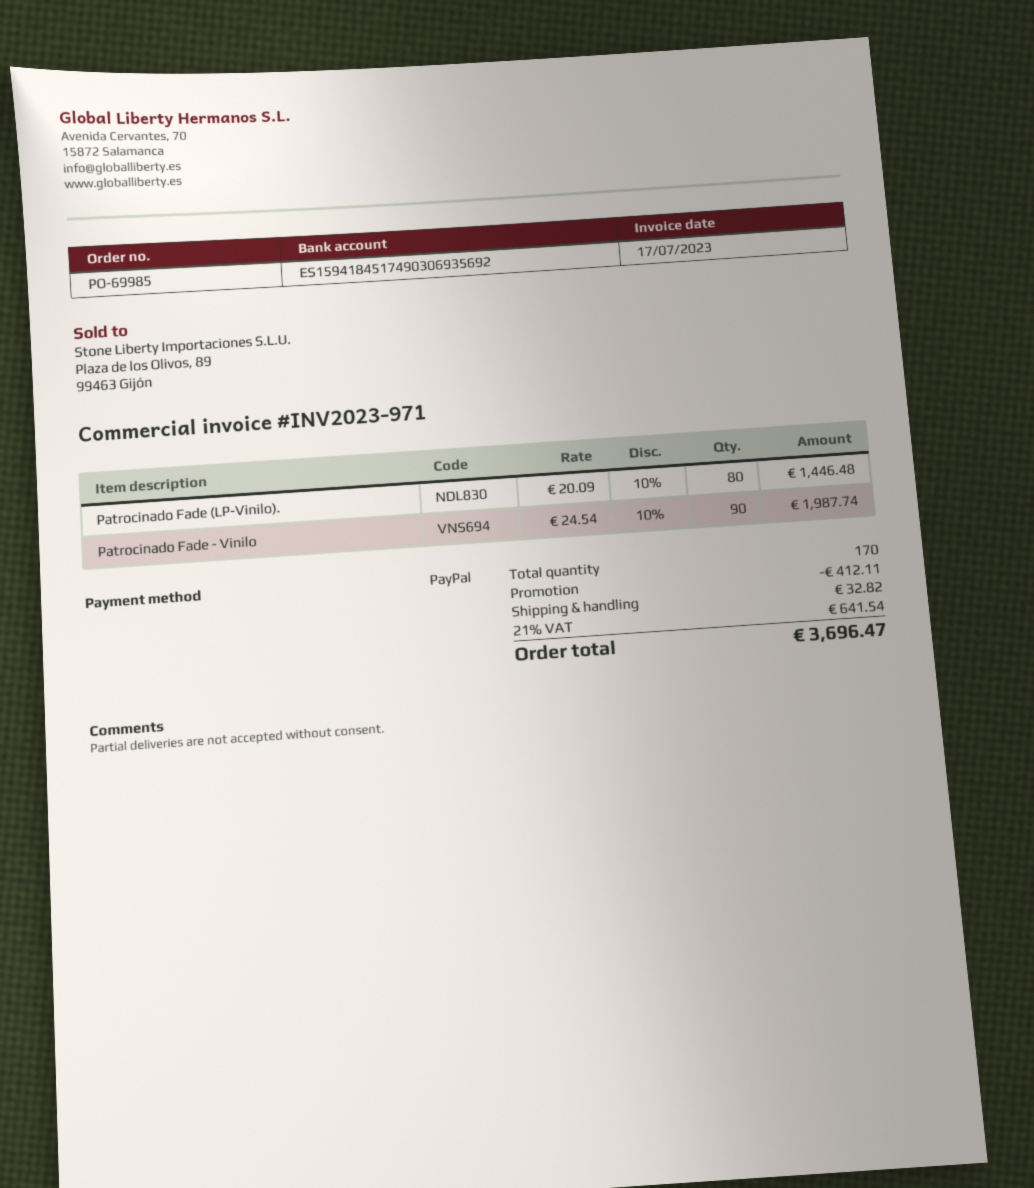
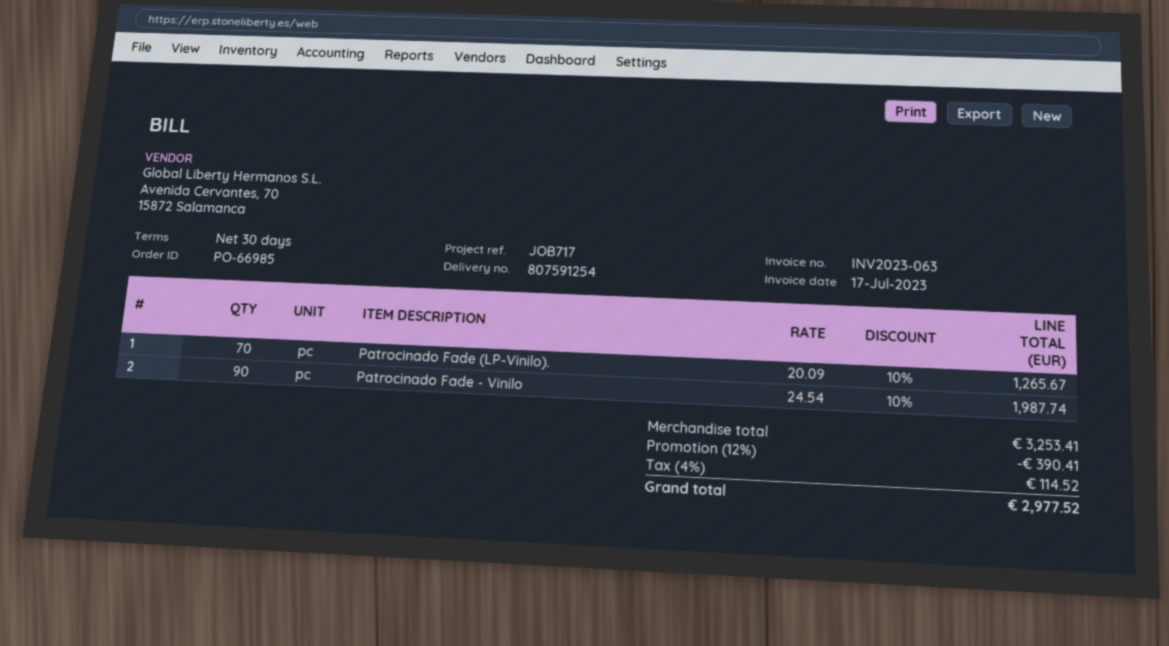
order number: PO-69985 -> PO-66985
invoice number: INV2023-971 -> INV2023-063
Patrocinado Fade (LP-Vinilo).: 80 x 20.09 - 10% = 1446.48 -> 70 x 20.09 - 10% = 1265.67
discount: 412.11 -> 390.41
shipping: 32.82 -> none
tax: 21% = 641.54 -> 4% = 114.52
total: 3696.47 -> 2977.52

